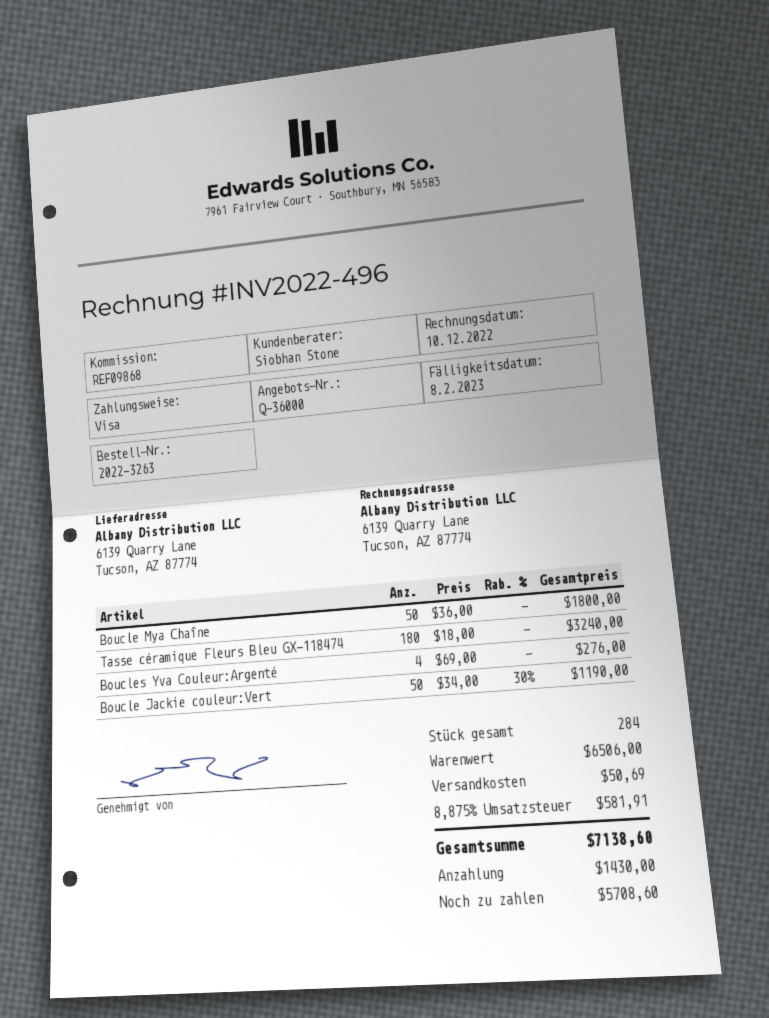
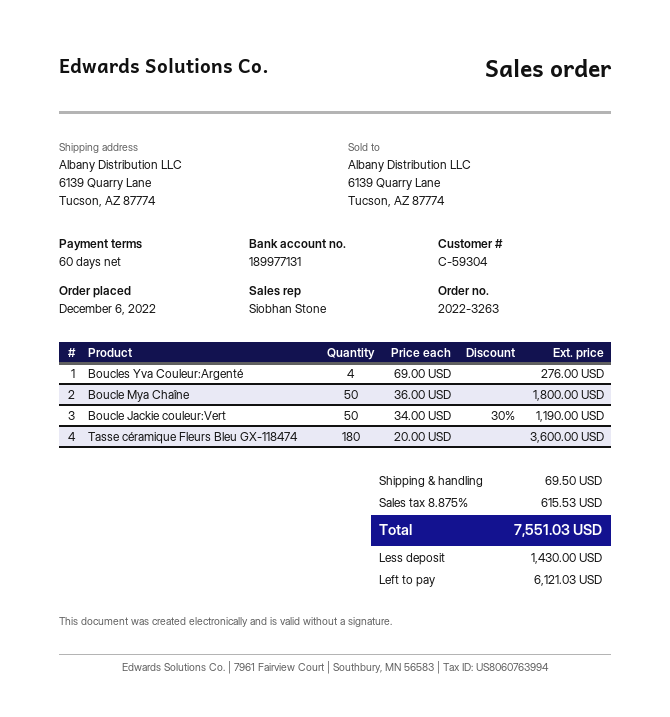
Tasse céramique Fleurs Bleu GX-118474: 180 x 18.00 = 3240.00 -> 180 x 20.00 = 3600.00
shipping: 50.69 -> 69.50
tax: 8.875% = 581.91 -> 8.875% = 615.53
total: 7138.60 -> 7551.03
balance: 5708.60 -> 6121.03

